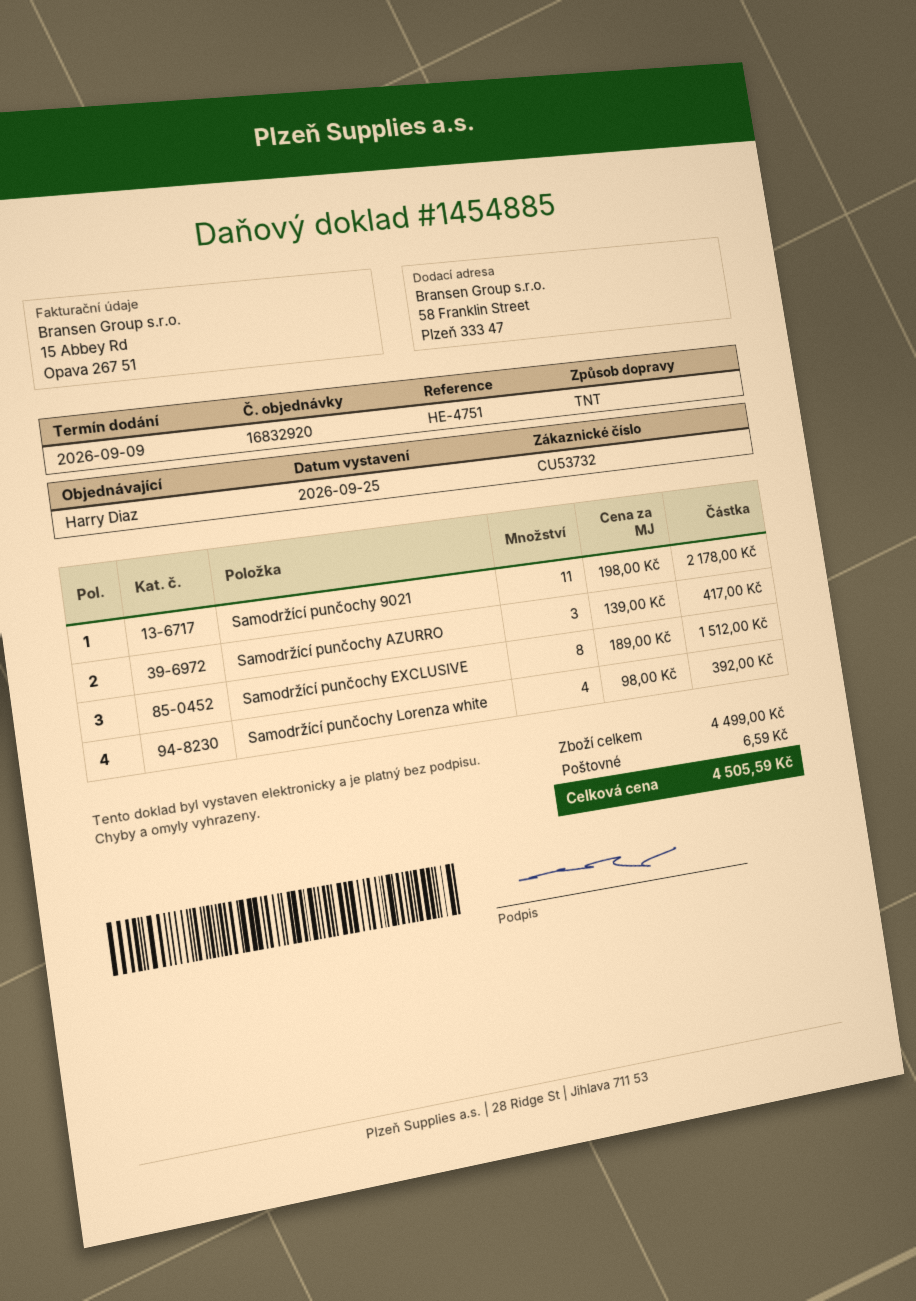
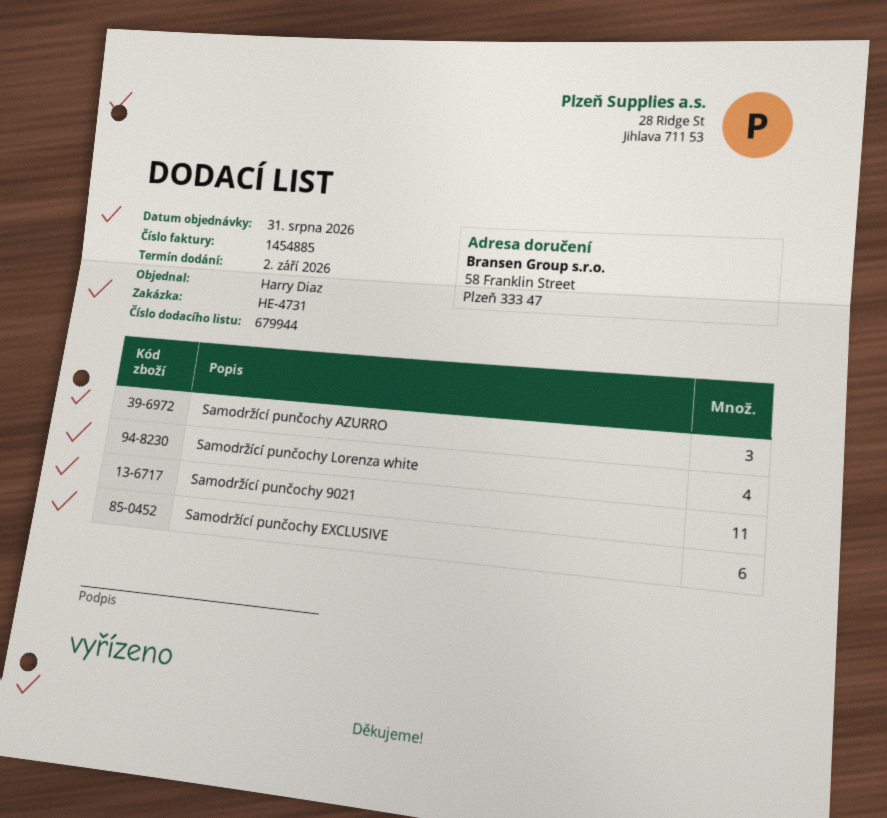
delivery date: 2026-09-09 -> 2026-09-02
reference: HE-4751 -> HE-4731
Samodržící punčochy EXCLUSIVE: 8 -> 6

